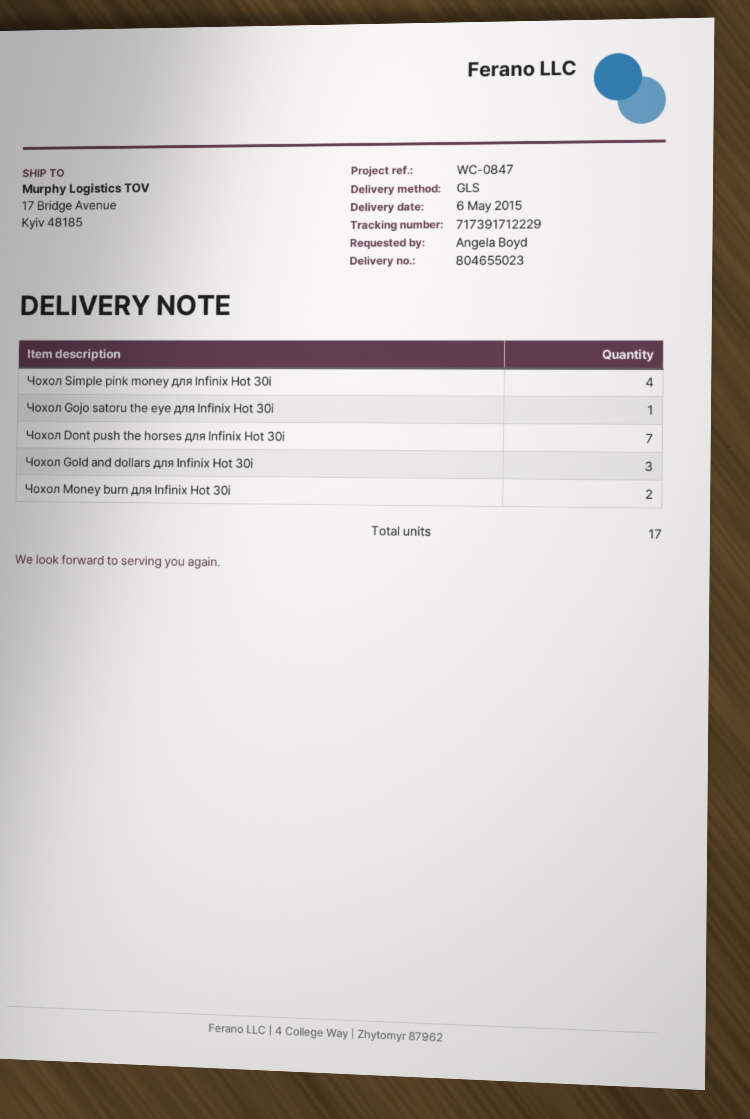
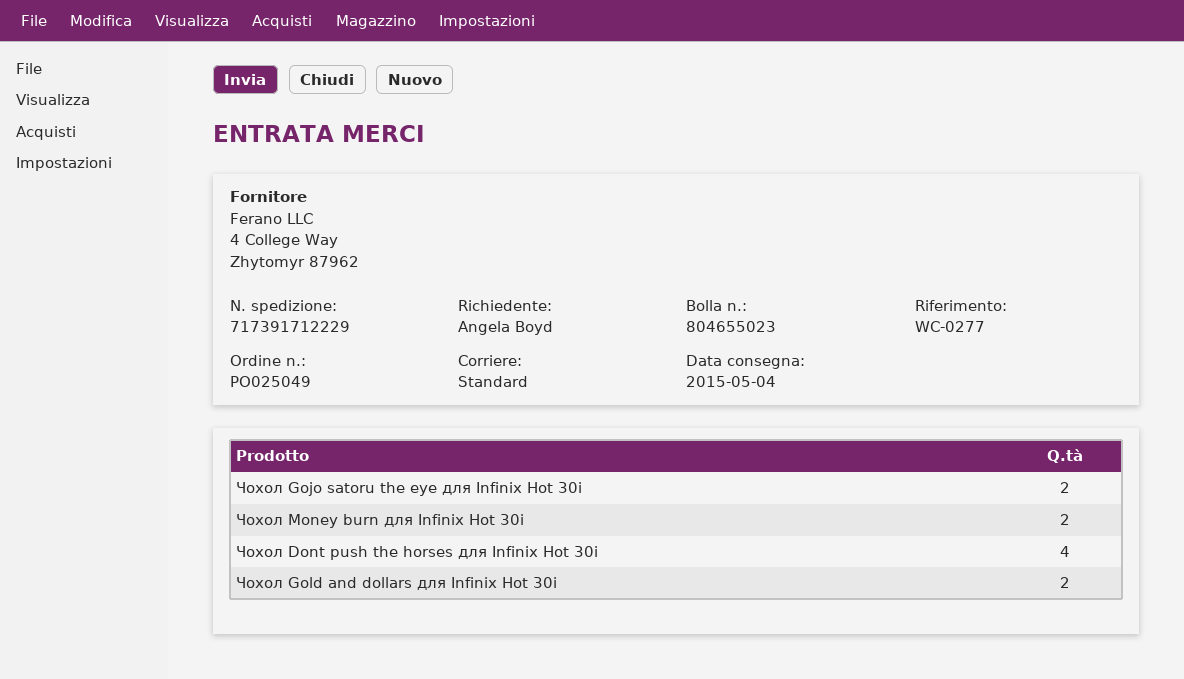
delivery date: 2015-05-06 -> 2015-05-04
reference: WC-0847 -> WC-0277
shipping method: GLS -> standard
Чохол Simple pink money для Infinix Hot 30i: 4 -> none
Чохол Gojo satoru the eye для Infinix Hot 30i: 1 -> 2
Чохол Dont push the horses для Infinix Hot 30i: 7 -> 4
Чохол Gold and dollars для Infinix Hot 30i: 3 -> 2

